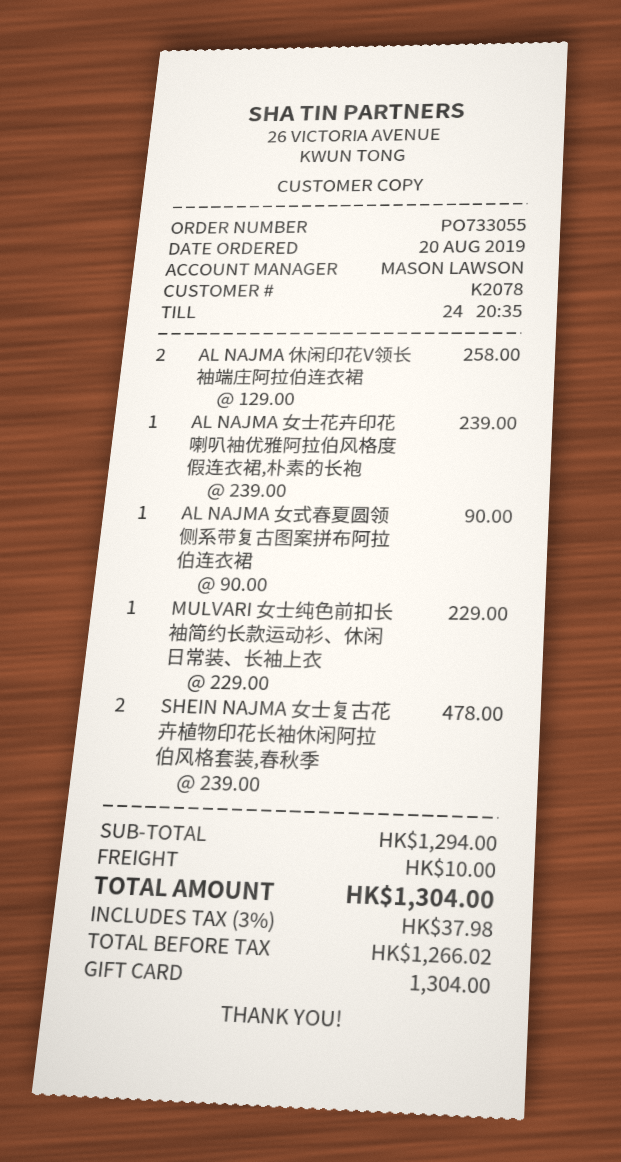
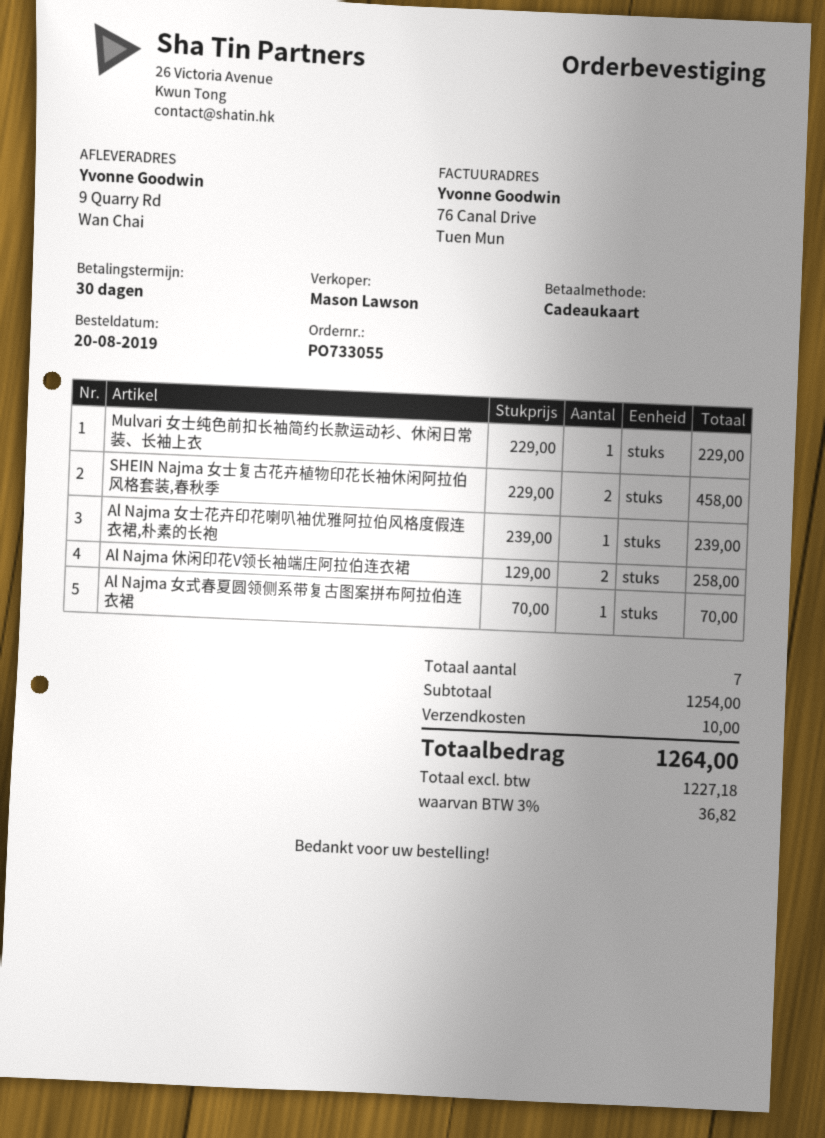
AL NAJMA 女式春夏圆领侧系带复古图案拼布阿拉伯连衣裙: 1 x 90.00 = 90.00 -> 1 x 70.00 = 70.00
SHEIN NAJMA 女士复古花卉植物印花长袖休闲阿拉伯风格套装,春秋季: 2 x 239.00 = 478.00 -> 2 x 229.00 = 458.00
subtotal: 1294.00 -> 1254.00
net: 1266.02 -> 1227.18
tax: 3% = 37.98 -> 3% = 36.82
total: 1304.00 -> 1264.00

